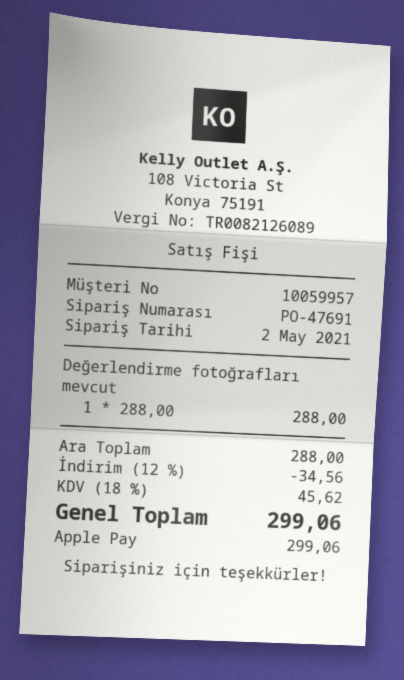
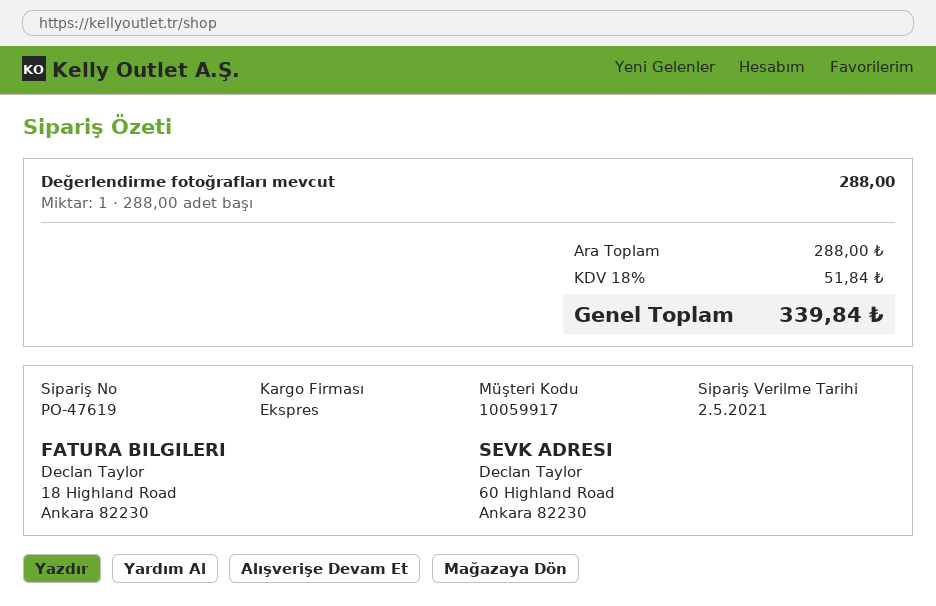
order number: PO-47691 -> PO-47619
customer number: 10059957 -> 10059917
discount: 12% = 34.56 -> none
tax: 18% = 45.62 -> 18% = 51.84
total: 299.06 -> 339.84

